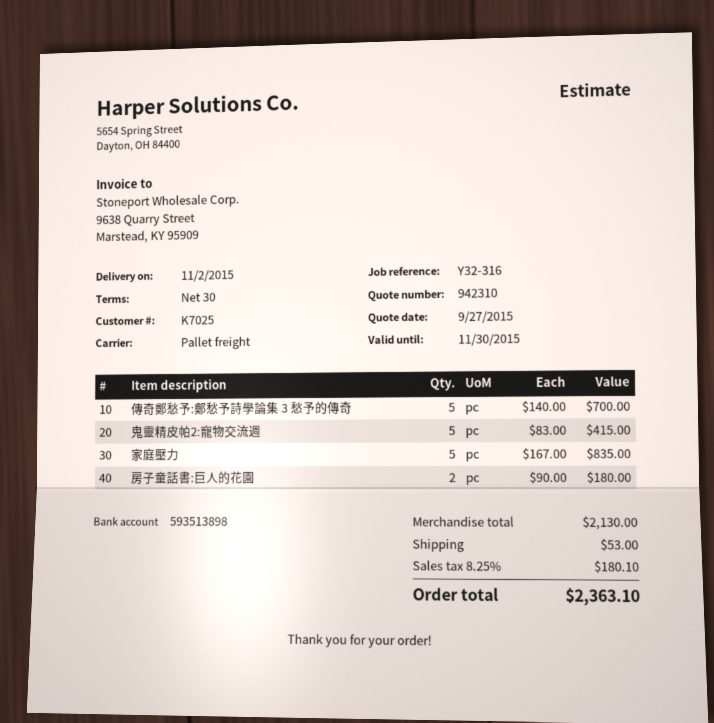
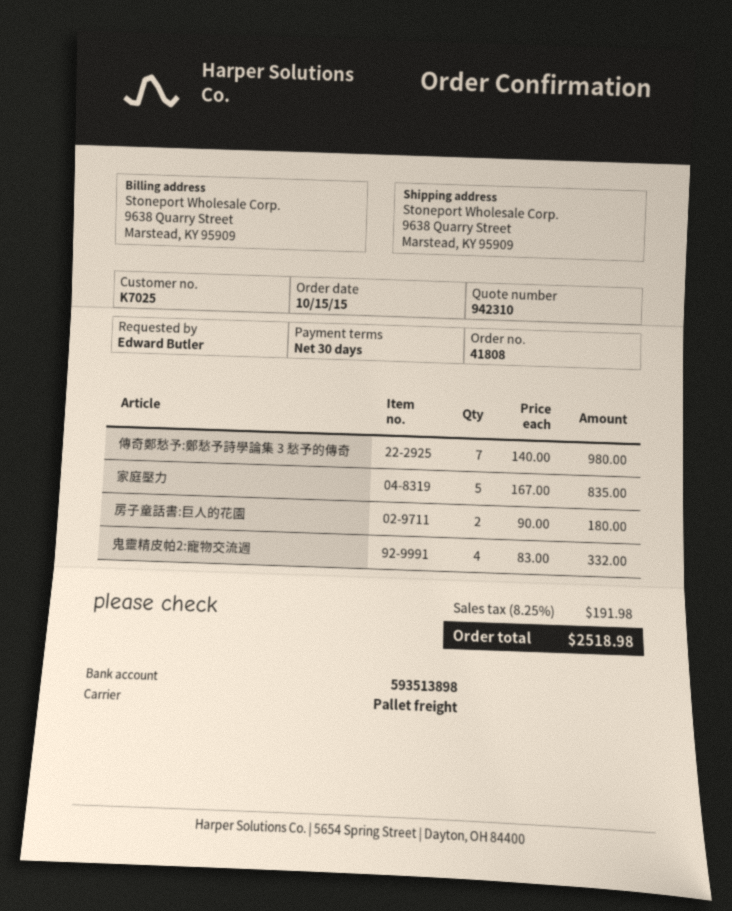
傳奇鄭愁予:鄭愁予詩學論集 3 愁予的傳奇: 5 x 140.00 = 700.00 -> 7 x 140.00 = 980.00
鬼靈精皮帕2:寵物交流週: 5 x 83.00 = 415.00 -> 4 x 83.00 = 332.00
shipping: 53.00 -> none
tax: 8.25% = 180.10 -> 8.25% = 191.98
total: 2363.10 -> 2518.98

